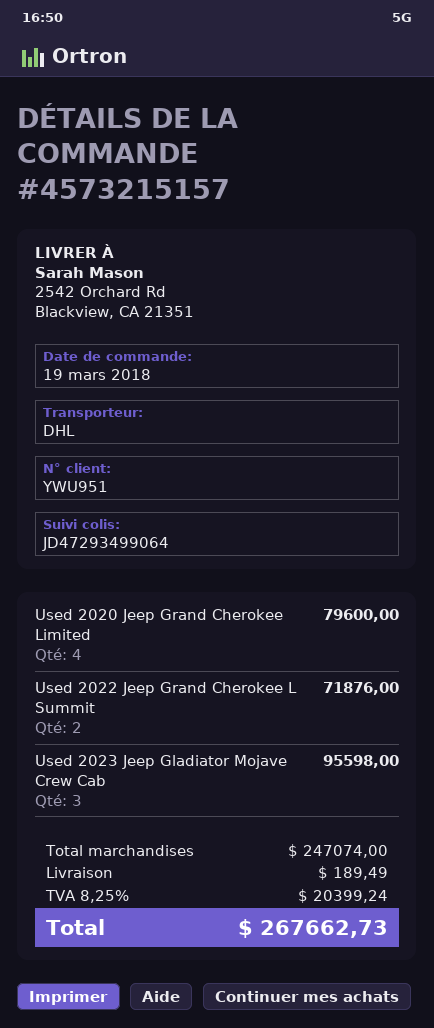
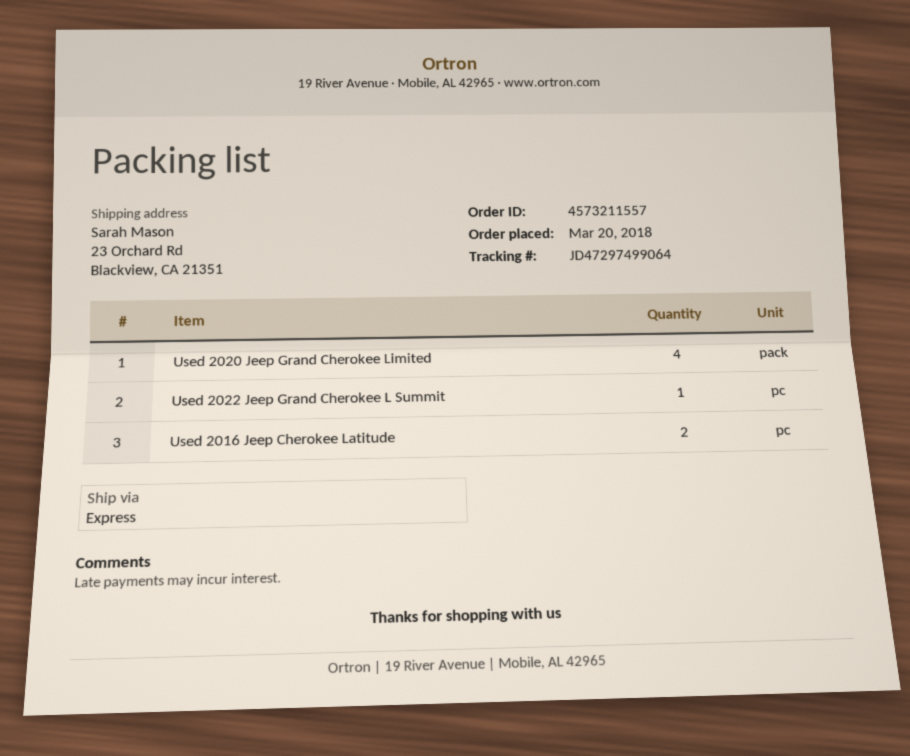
order number: 4573215157 -> 4573211557
order date: 2018-03-19 -> 2018-03-20
shipping method: DHL -> express
tracking number: JD47293499064 -> JD47297499064
ship to: 2542 Orchard Rd, Blackview, CA 21351 -> 23 Orchard Rd, Blackview, CA 21351
Used 2022 Jeep Grand Cherokee L Summit: 2 -> 1
Used 2023 Jeep Gladiator Mojave Crew Cab: 3 -> none
Used 2016 Jeep Cherokee Latitude: none -> 2

